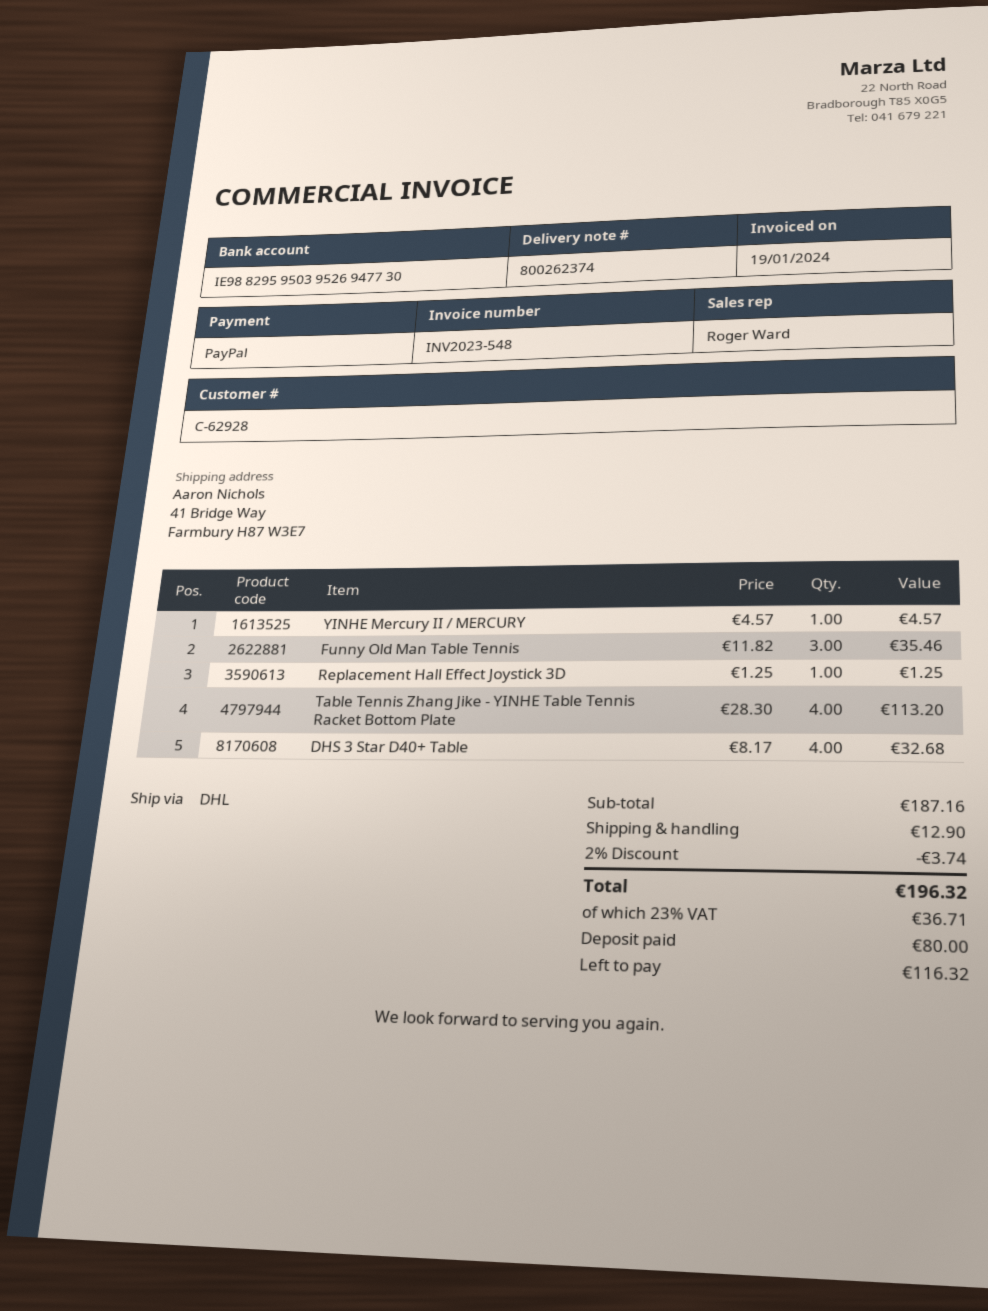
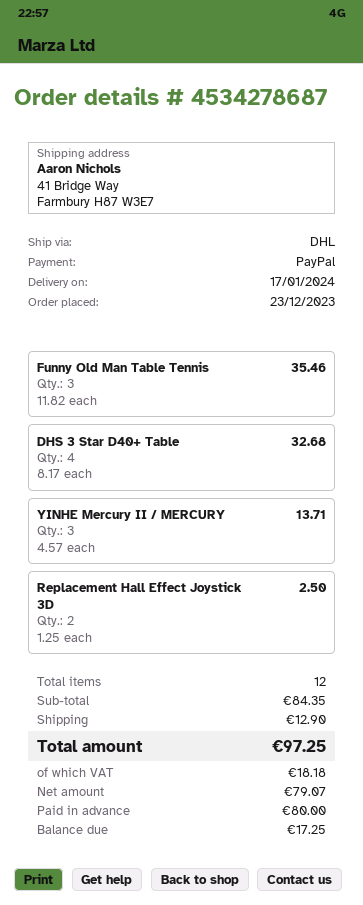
YINHE Mercury II / MERCURY: 1 x 4.57 = 4.57 -> 3 x 4.57 = 13.71
Replacement Hall Effect Joystick 3D: 1 x 1.25 = 1.25 -> 2 x 1.25 = 2.50
Table Tennis Zhang Jike - YINHE Table Tennis Racket Bottom Plate: 4 x 28.30 = 113.20 -> none
subtotal: 187.16 -> 84.35
discount: 2% = 3.74 -> none
tax: 36.71 -> 18.18
total: 196.32 -> 97.25
balance: 116.32 -> 17.25

